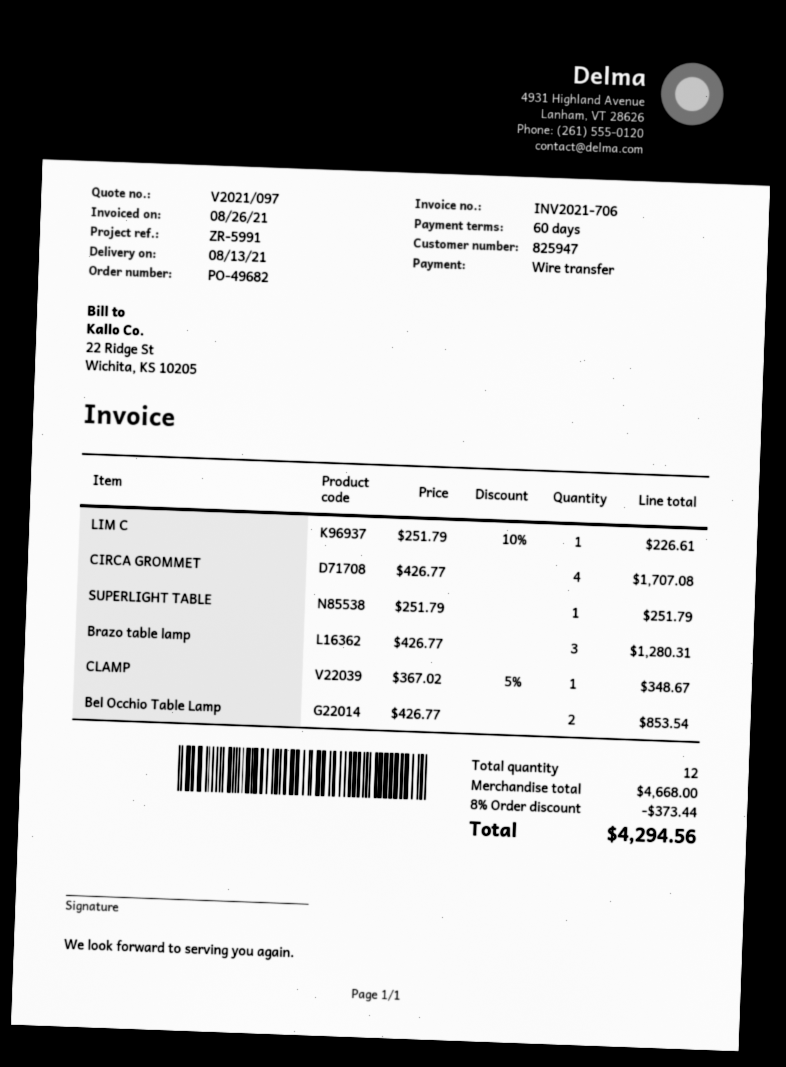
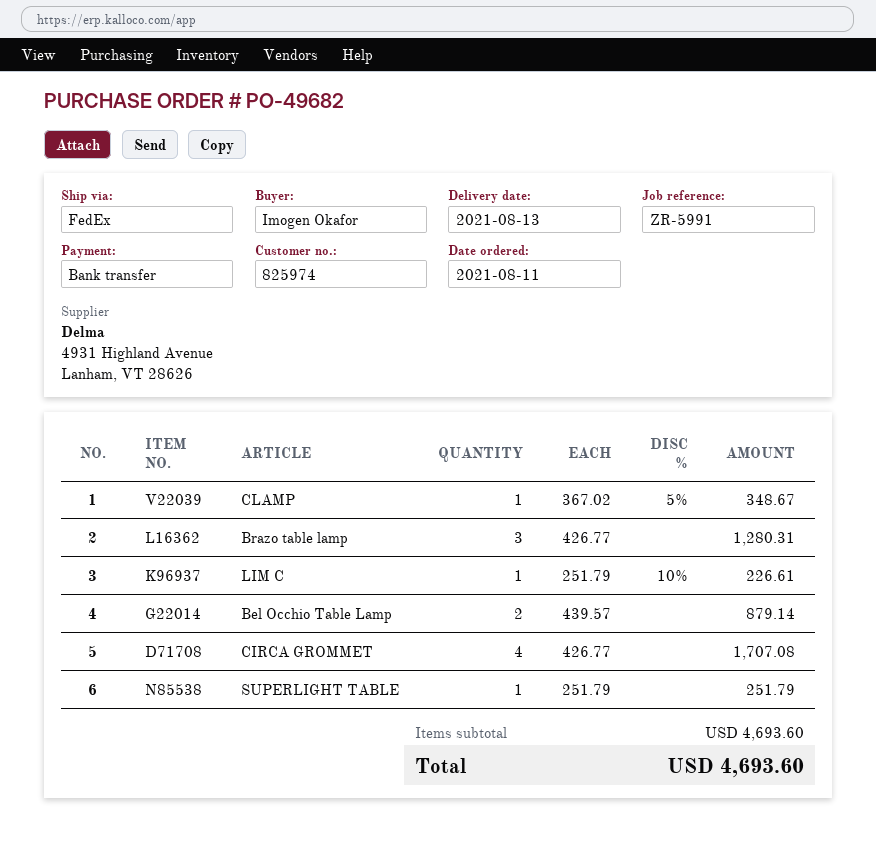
customer number: 825947 -> 825974
Bel Occhio Table Lamp: 2 x 426.77 = 853.54 -> 2 x 439.57 = 879.14
subtotal: 4668.00 -> 4693.60
discount: 8% = 373.44 -> none
total: 4294.56 -> 4693.60

